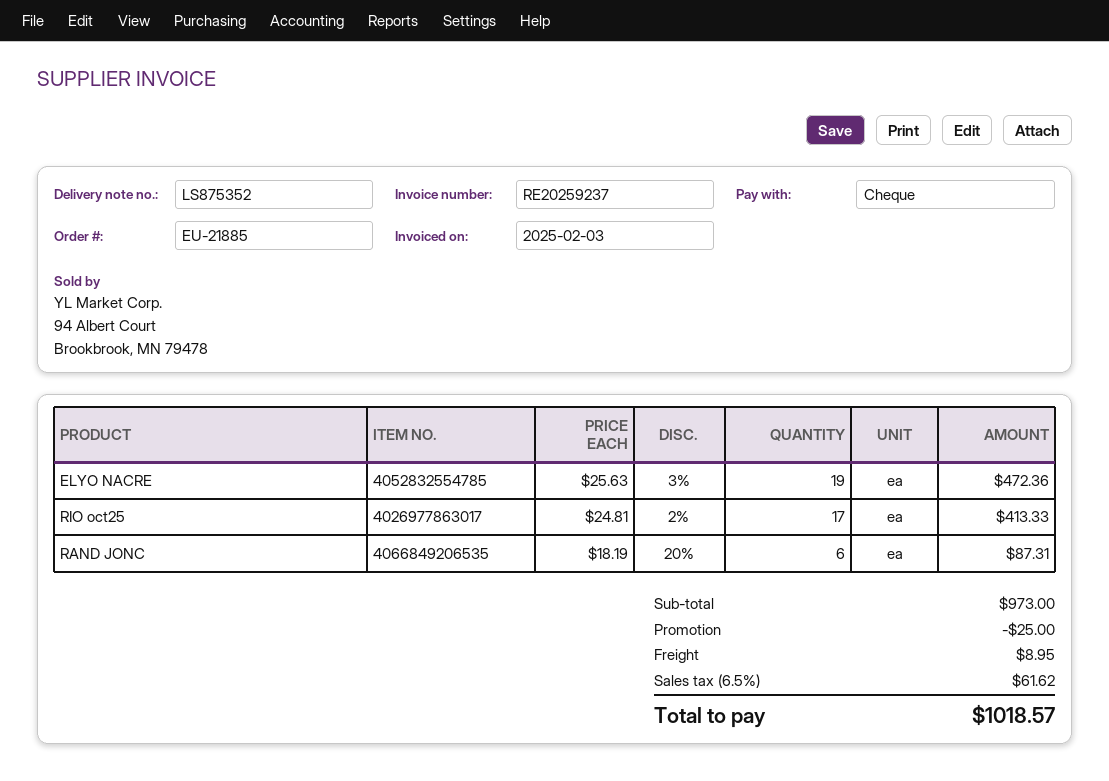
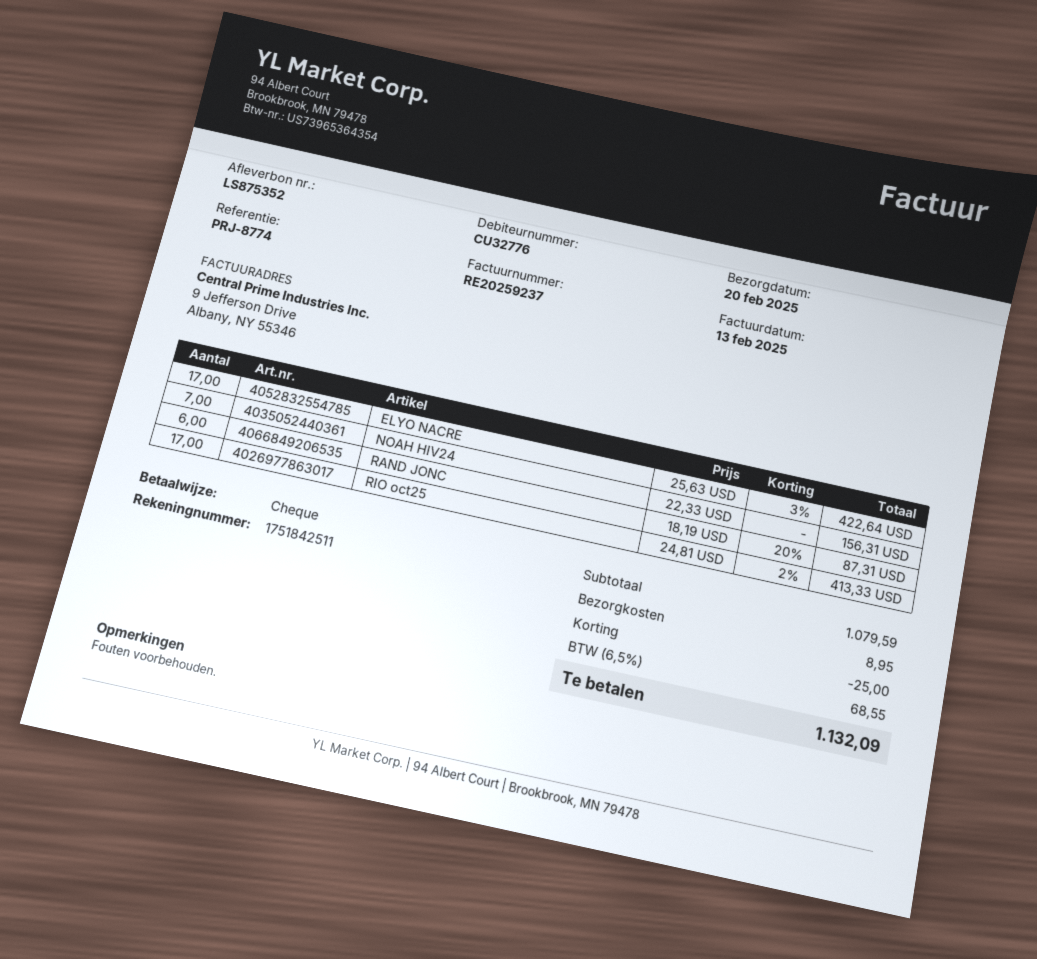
invoice date: 2025-02-03 -> 2025-02-13
ELYO NACRE: 19 x 25.63 - 3% = 472.36 -> 17 x 25.63 - 3% = 422.64
NOAH HIV24: none -> 7 x 22.33 = 156.31
subtotal: 973.00 -> 1079.59
tax: 6.5% = 61.62 -> 6.5% = 68.55
total: 1018.57 -> 1132.09

